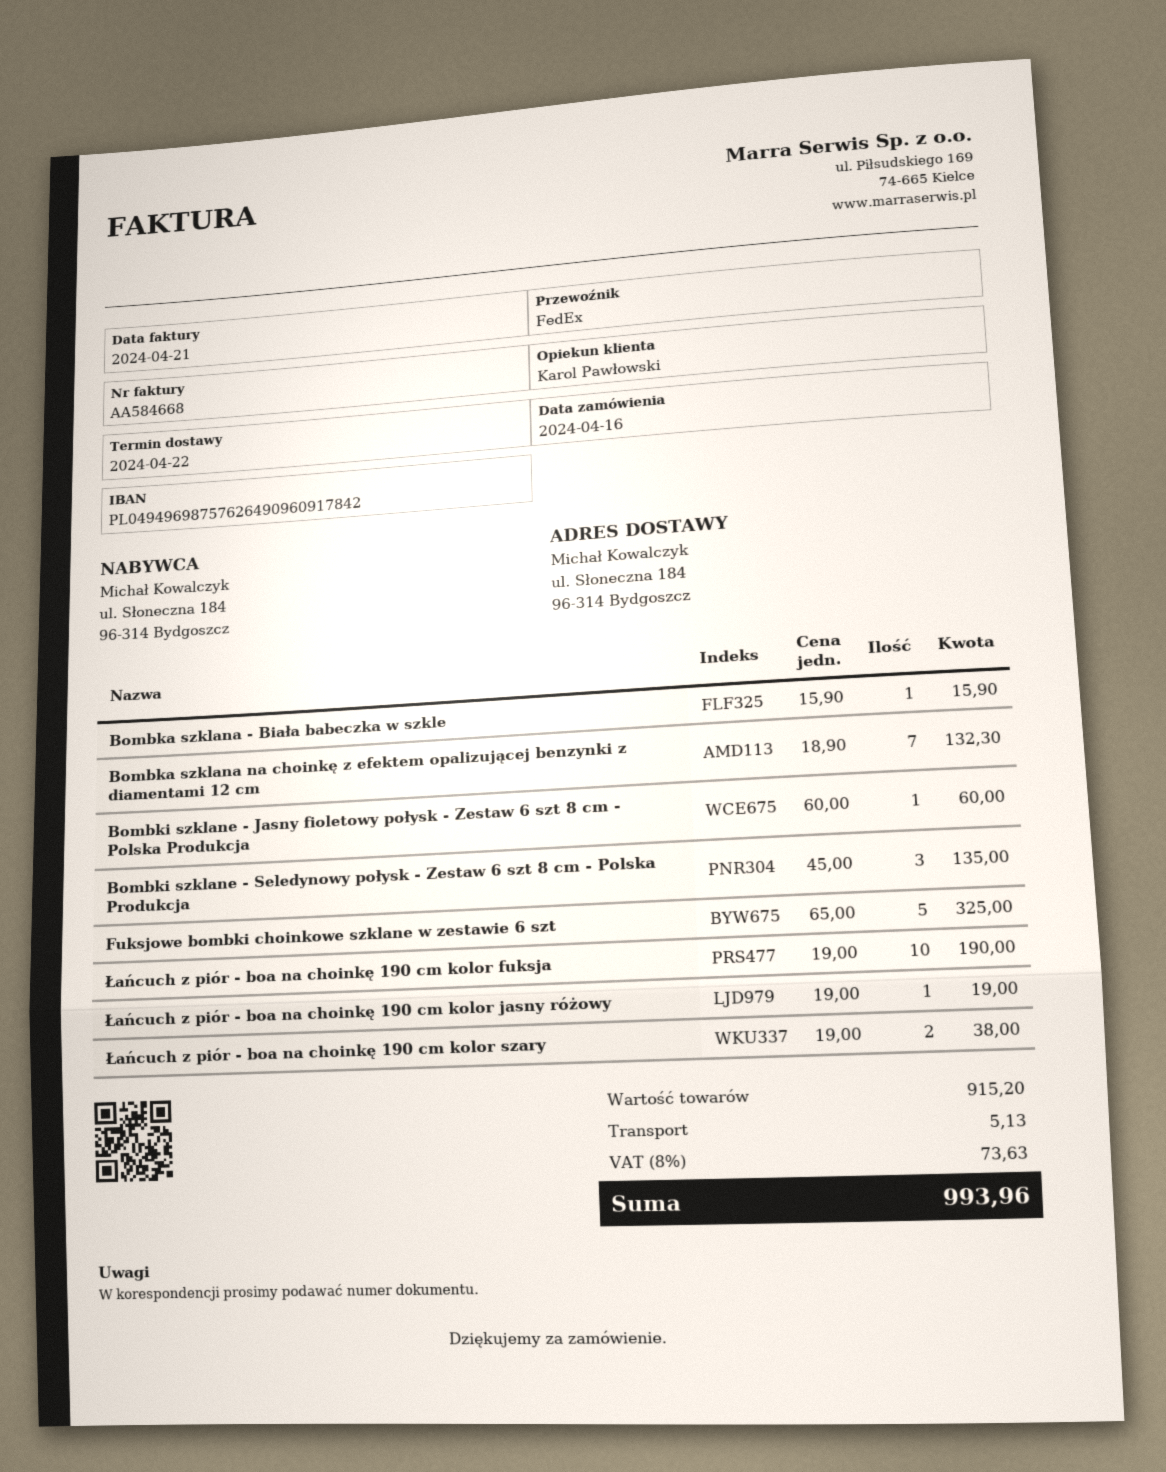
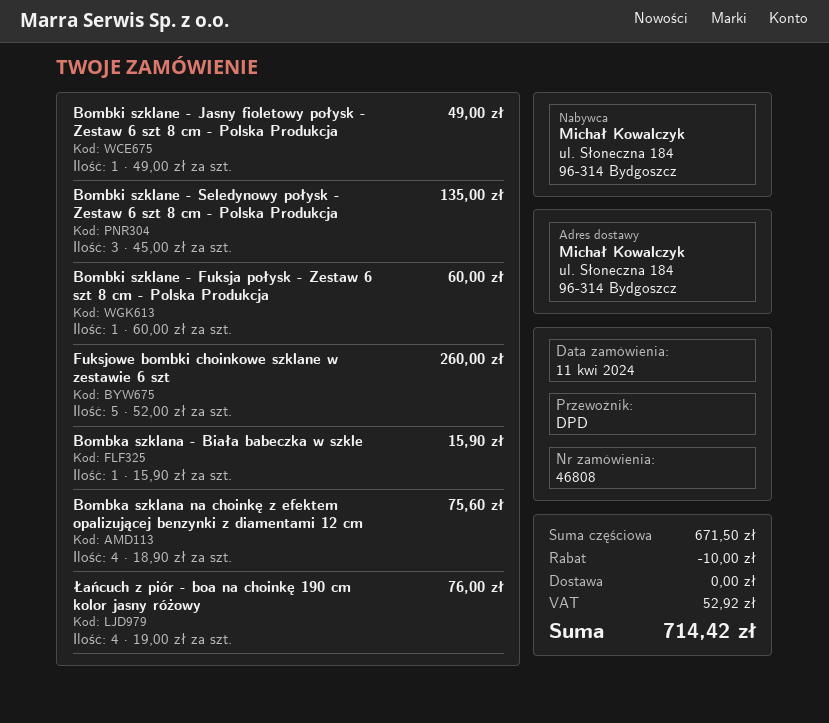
order date: 2024-04-16 -> 2024-04-11
shipping method: FedEx -> DPD
Bombka szklana na choinkę z efektem opalizującej benzynki z diamentami 12 cm: 7 x 18.90 = 132.30 -> 4 x 18.90 = 75.60
Bombki szklane - Jasny fioletowy połysk - Zestaw 6 szt 8 cm - Polska Produkcja: 1 x 60.00 = 60.00 -> 1 x 49.00 = 49.00
Fuksjowe bombki choinkowe szklane w zestawie 6 szt: 5 x 65.00 = 325.00 -> 5 x 52.00 = 260.00
Łańcuch z piór - boa na choinkę 190 cm kolor fuksja: 10 x 19.00 = 190.00 -> none
Łańcuch z piór - boa na choinkę 190 cm kolor jasny różowy: 1 x 19.00 = 19.00 -> 4 x 19.00 = 76.00
Łańcuch z piór - boa na choinkę 190 cm kolor szary: 2 x 19.00 = 38.00 -> none
Bombki szklane - Fuksja połysk - Zestaw 6 szt 8 cm - Polska Produkcja: none -> 1 x 60.00 = 60.00
subtotal: 915.20 -> 671.50
discount: none -> 10.00
shipping: 5.13 -> 0.00
tax: 73.63 -> 52.92
total: 993.96 -> 714.42

